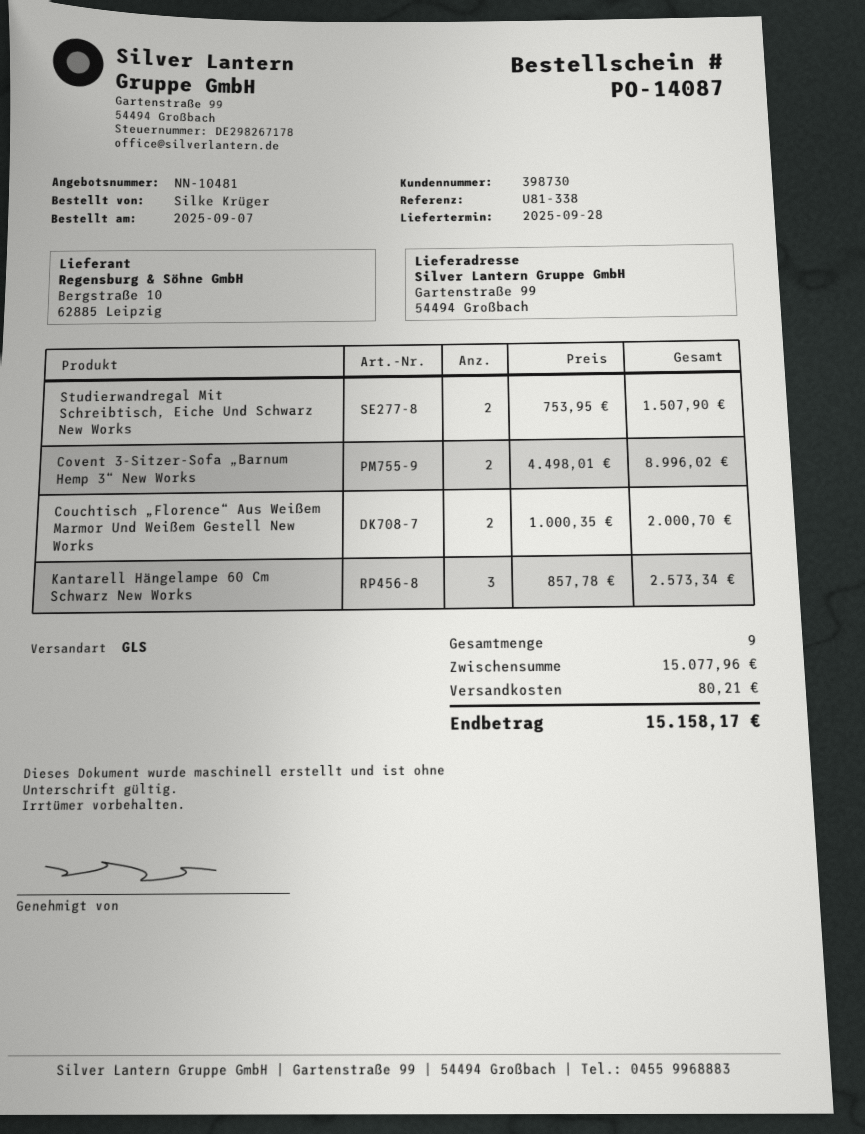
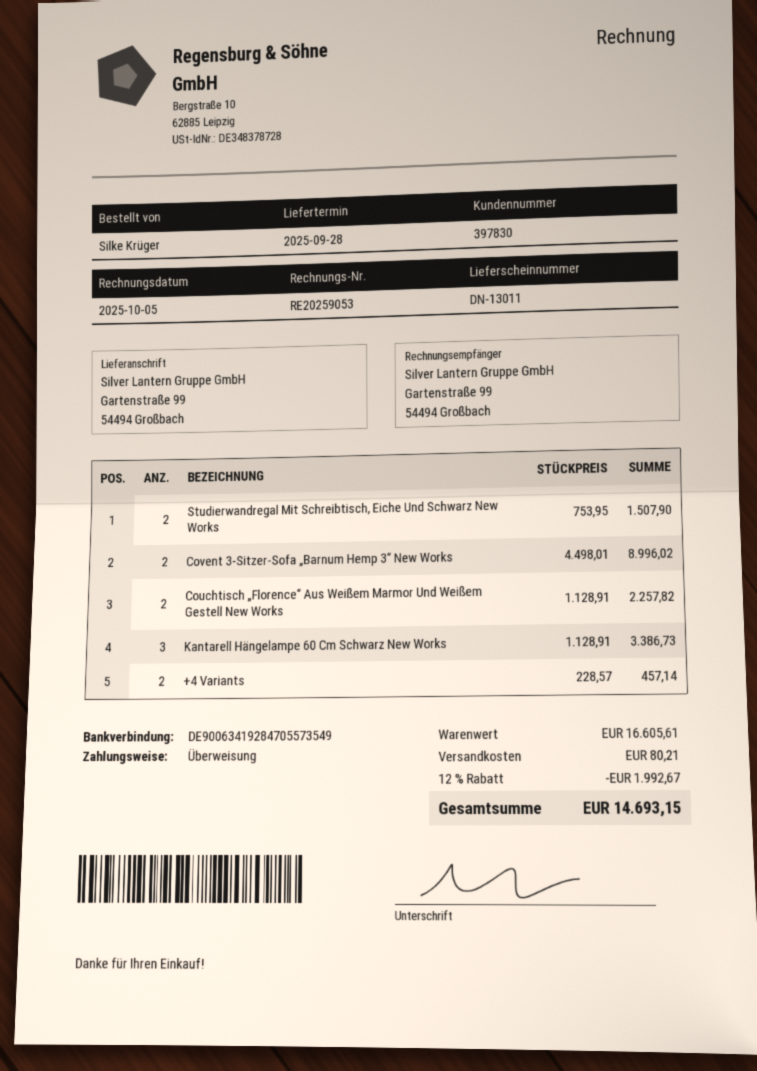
customer number: 398730 -> 397830
Couchtisch „Florence“ Aus Weißem Marmor Und Weißem Gestell New Works: 2 x 1000.35 = 2000.70 -> 2 x 1128.91 = 2257.82
Kantarell Hängelampe 60 Cm Schwarz New Works: 3 x 857.78 = 2573.34 -> 3 x 1128.91 = 3386.73
+4 Variants: none -> 2 x 228.57 = 457.14
subtotal: 15077.96 -> 16605.61
discount: none -> 12% = 1992.67
total: 15158.17 -> 14693.15

